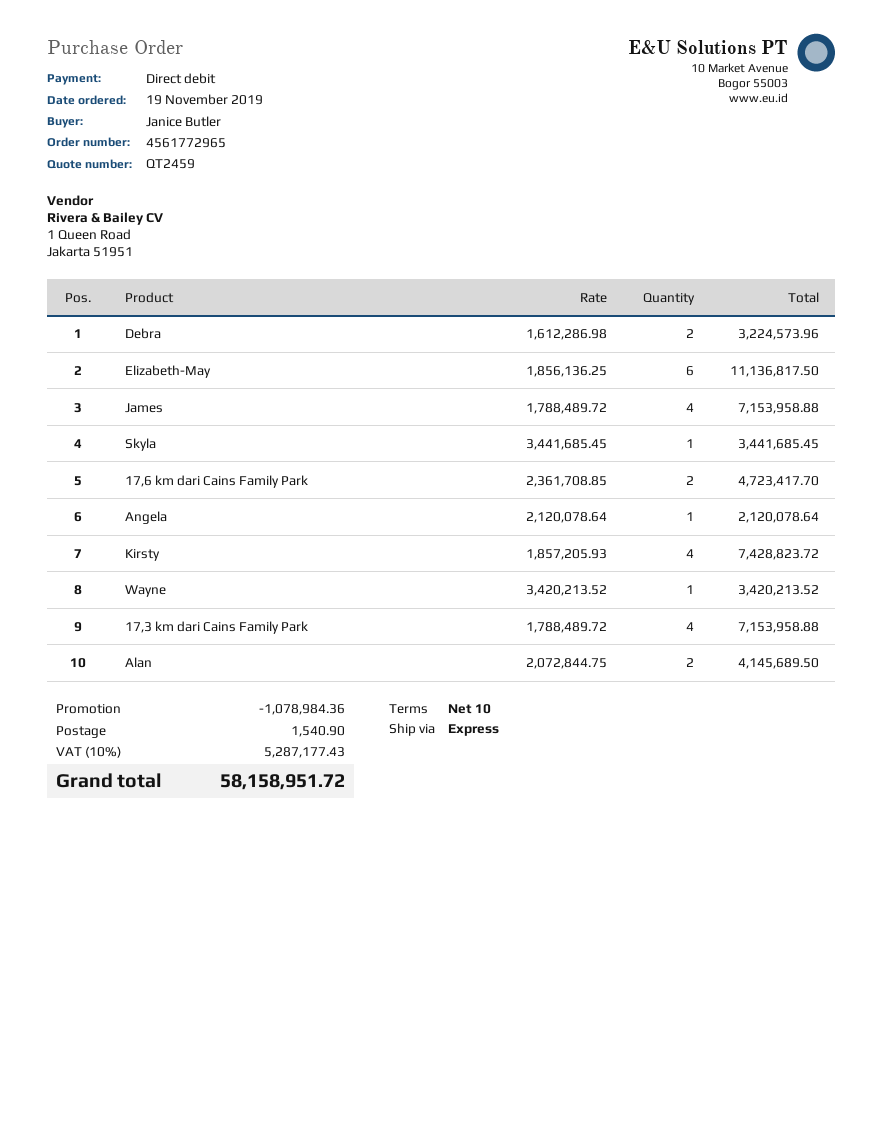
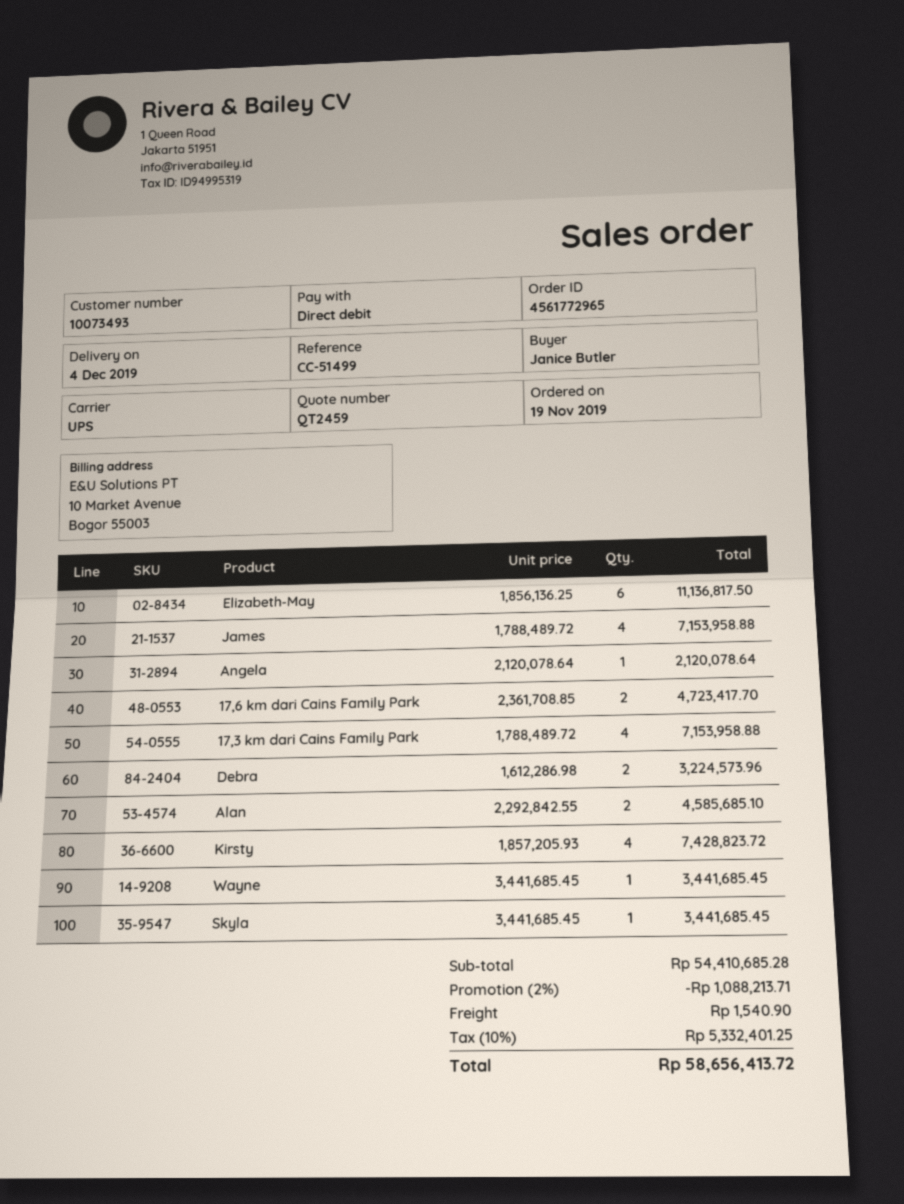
shipping method: express -> UPS
Wayne: 1 x 3420213.52 = 3420213.52 -> 1 x 3441685.45 = 3441685.45
Alan: 2 x 2072844.75 = 4145689.50 -> 2 x 2292842.55 = 4585685.10
discount: 1078984.36 -> 1088213.71
tax: 10% = 5287177.43 -> 10% = 5332401.25
total: 58158951.72 -> 58656413.72

